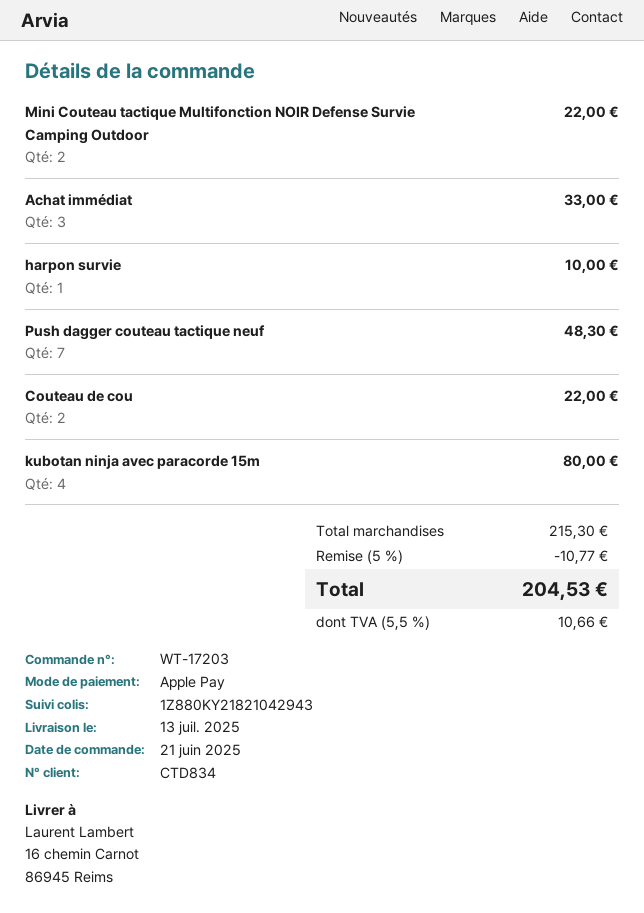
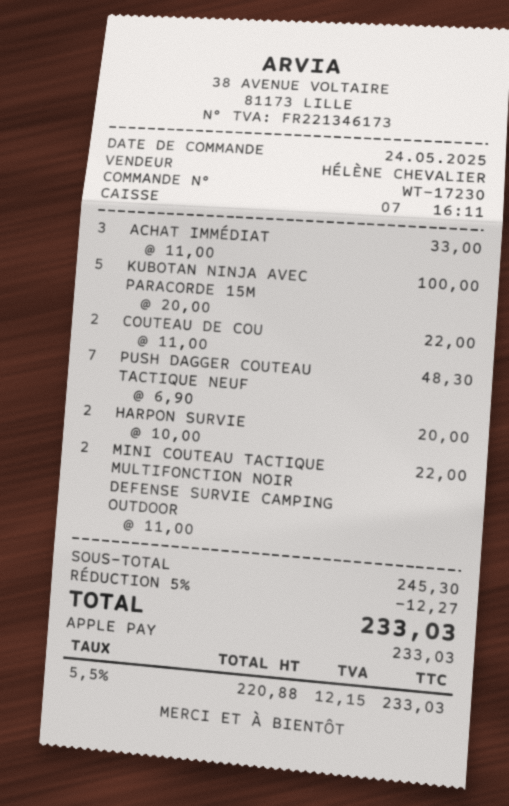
order number: WT-17203 -> WT-17230
order date: 2025-06-21 -> 2025-05-24
harpon survie: 1 for 10.00 -> 2 for 20.00
kubotan ninja avec paracorde 15m: 4 for 80.00 -> 5 for 100.00
subtotal: 215.30 -> 245.30
discount: 5% = 10.77 -> 5% = 12.27
tax: 5.5% = 10.66 -> 5.5% = 12.15
total: 204.53 -> 233.03

